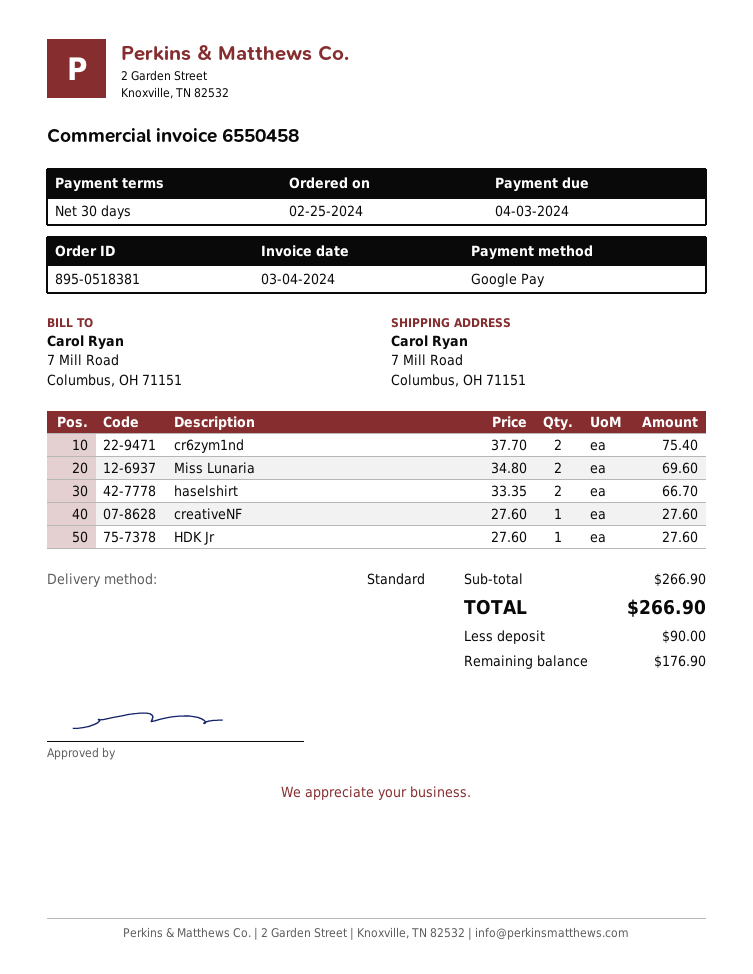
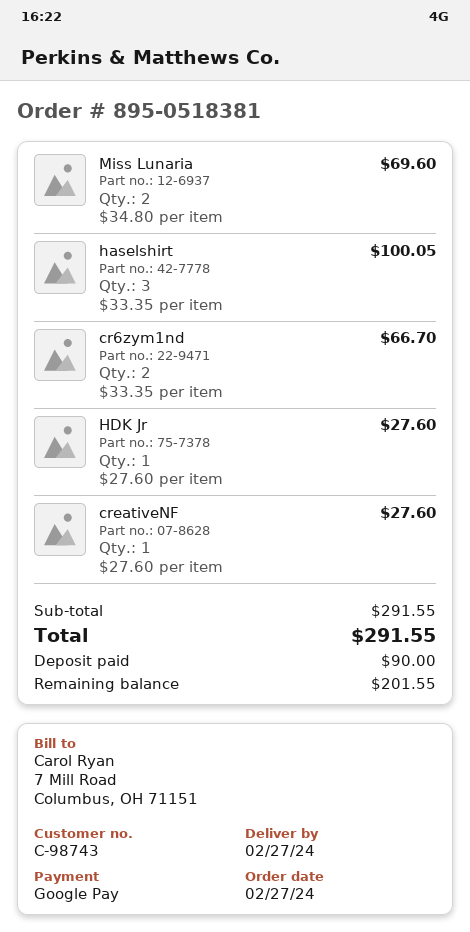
order date: 2024-02-25 -> 2024-02-27
cr6zym1nd: 2 x 37.70 = 75.40 -> 2 x 33.35 = 66.70
haselshirt: 2 x 33.35 = 66.70 -> 3 x 33.35 = 100.05
subtotal: 266.90 -> 291.55
total: 266.90 -> 291.55
balance: 176.90 -> 201.55

